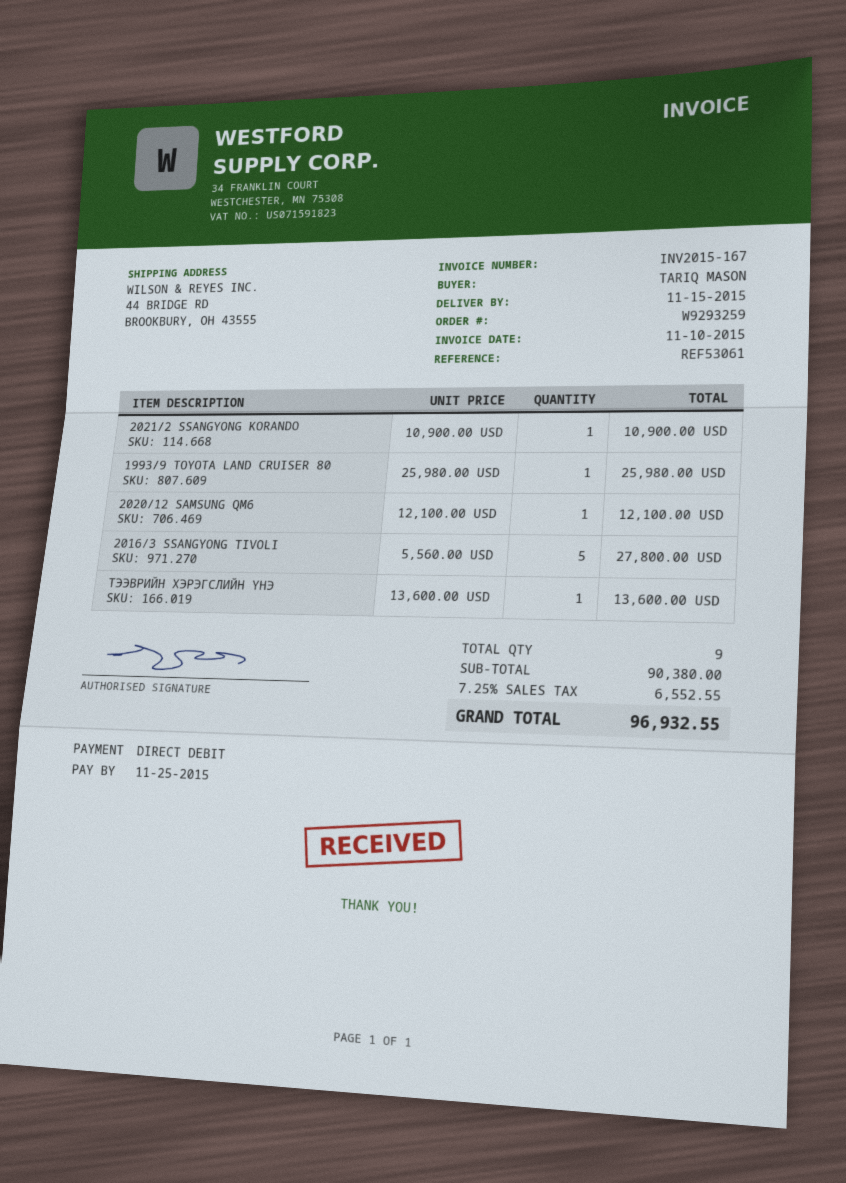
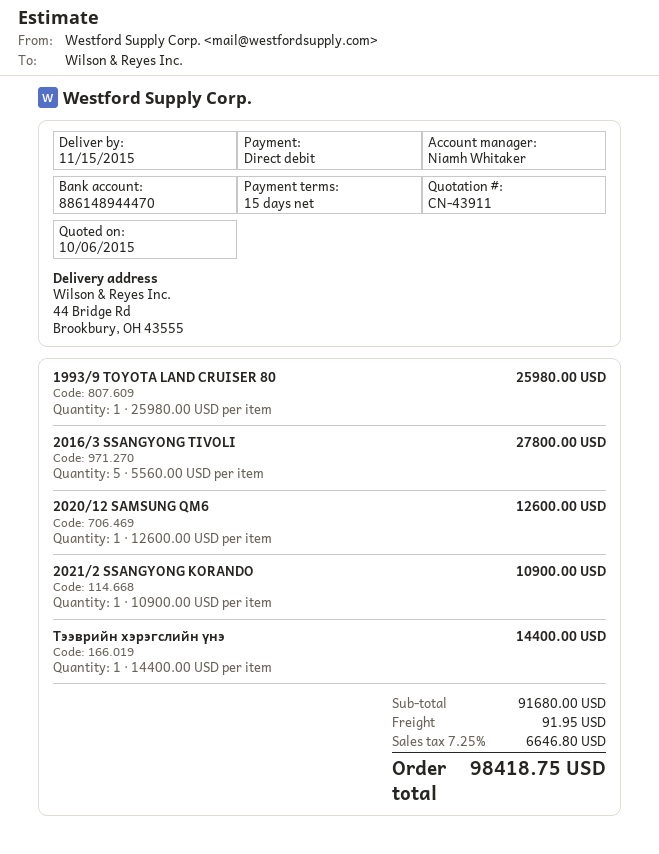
2020/12 SAMSUNG QM6: 1 x 12100.00 = 12100.00 -> 1 x 12600.00 = 12600.00
ТЭЭВРИЙН ХЭРЭГСЛИЙН ҮНЭ: 1 x 13600.00 = 13600.00 -> 1 x 14400.00 = 14400.00
subtotal: 90380.00 -> 91680.00
shipping: none -> 91.95
tax: 7.25% = 6552.55 -> 7.25% = 6646.80
total: 96932.55 -> 98418.75

